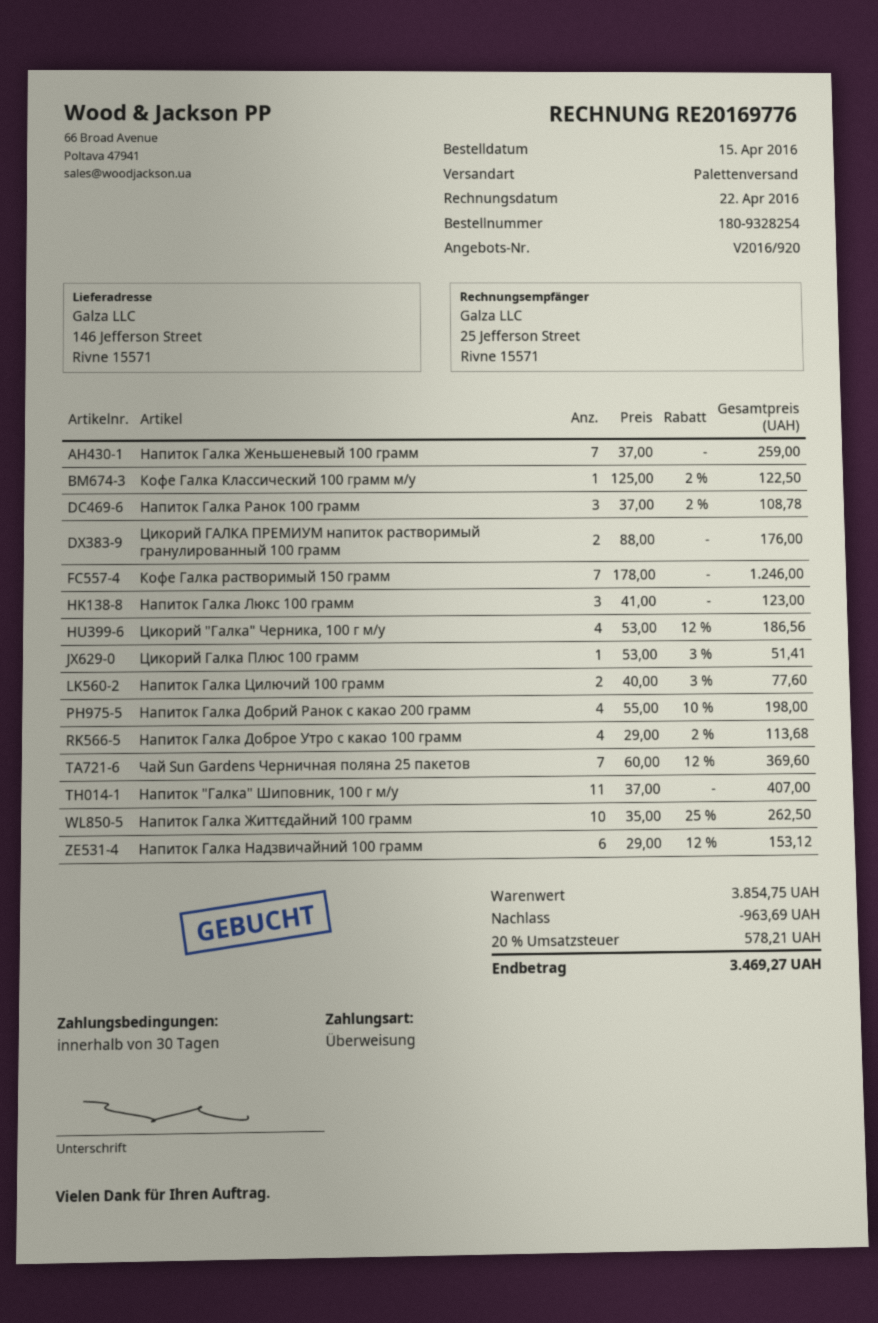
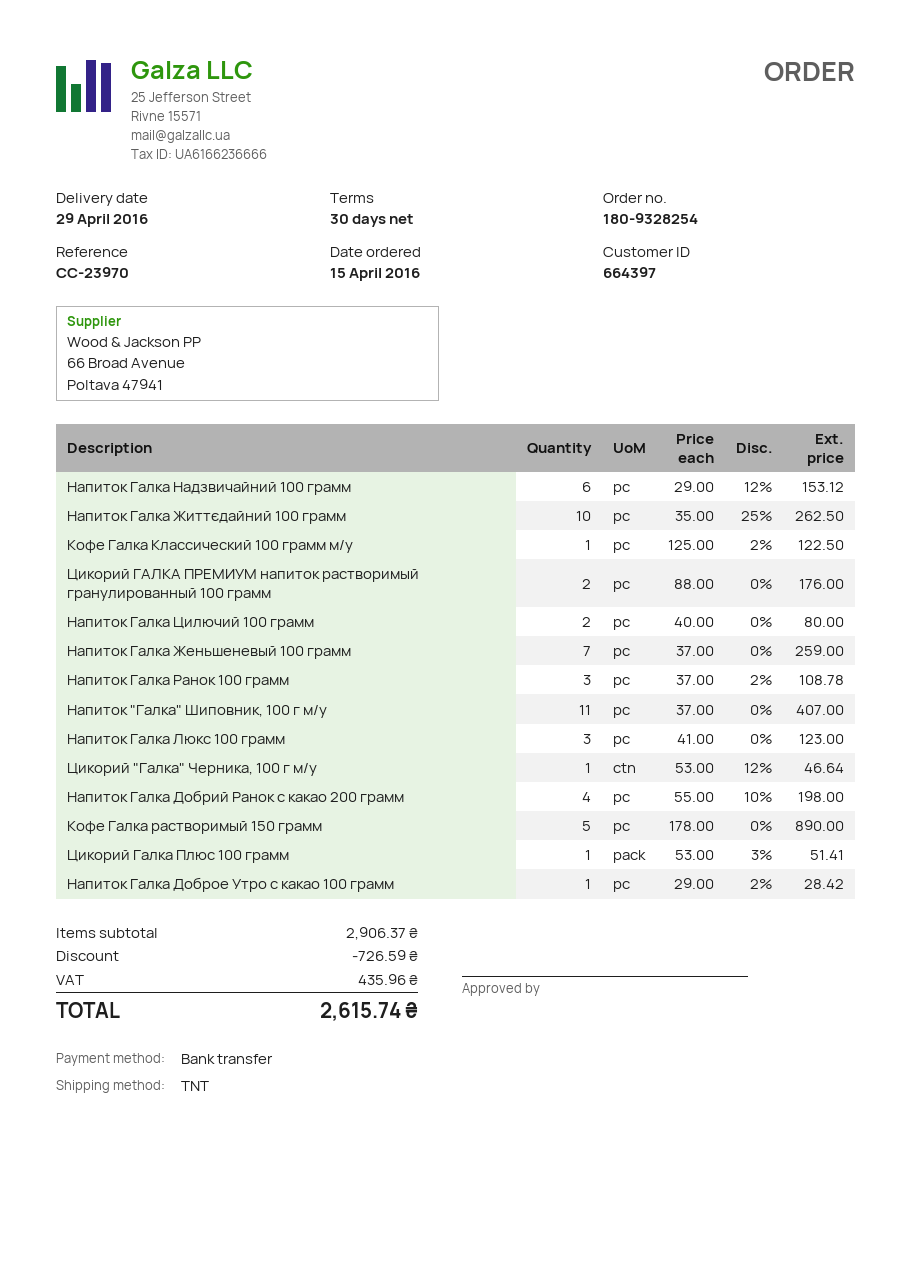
shipping method: pallet freight -> TNT
Кофе Галка растворимый 150 грамм: 7 x 178.00 = 1246.00 -> 5 x 178.00 = 890.00
Цикорий "Галка" Черника, 100 г м/у: 4 x 53.00 - 12% = 186.56 -> 1 x 53.00 - 12% = 46.64
Напиток Галка Цилючий 100 грамм: 2 x 40.00 - 3% = 77.60 -> 2 x 40.00 = 80.00
Напиток Галка Доброе Утро с какао 100 грамм: 4 x 29.00 - 2% = 113.68 -> 1 x 29.00 - 2% = 28.42
Чай Sun Gardens Черничная поляна 25 пакетов: 7 x 60.00 - 12% = 369.60 -> none
subtotal: 3854.75 -> 2906.37
discount: 963.69 -> 726.59
tax: 578.21 -> 435.96
total: 3469.27 -> 2615.74

